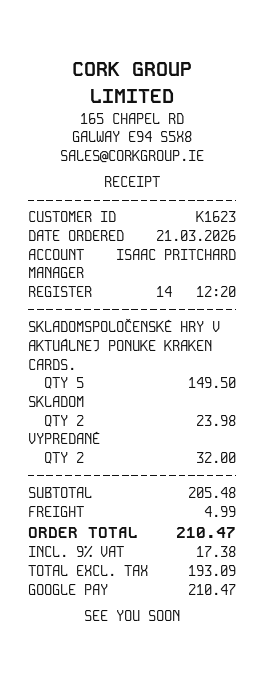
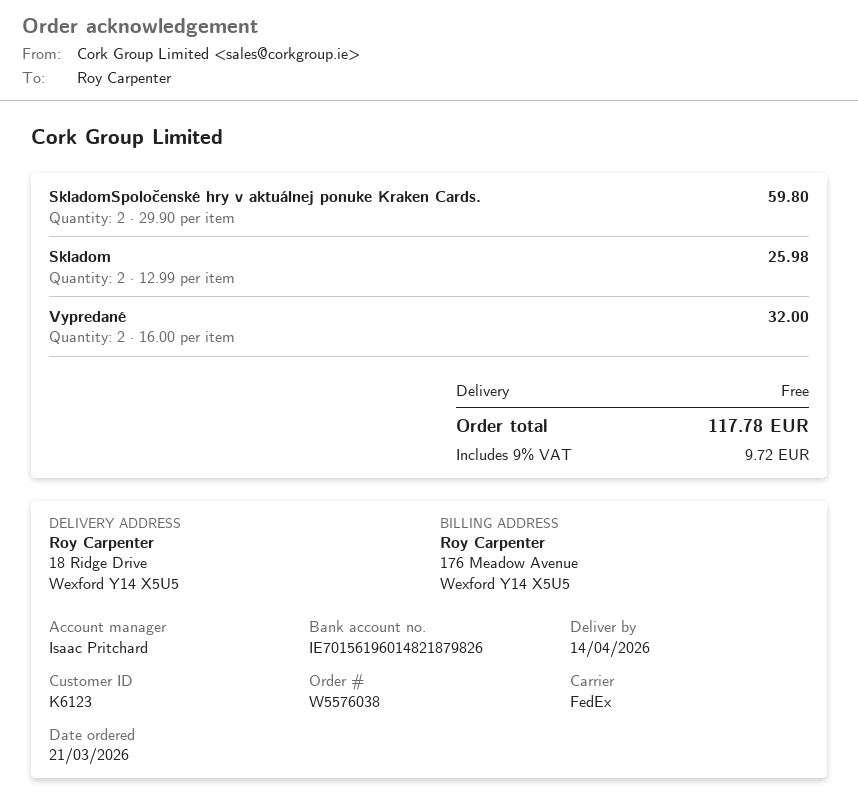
customer number: K1623 -> K6123
SKLADOMSPOLOČENSKÉ HRY V AKTUÁLNEJ PONUKE KRAKEN CARDS.: 5 for 149.50 -> 2 for 59.80
SKLADOM: 2 for 23.98 -> 2 for 25.98
shipping: 4.99 -> 0.00
tax: 9% = 17.38 -> 9% = 9.72
total: 210.47 -> 117.78

